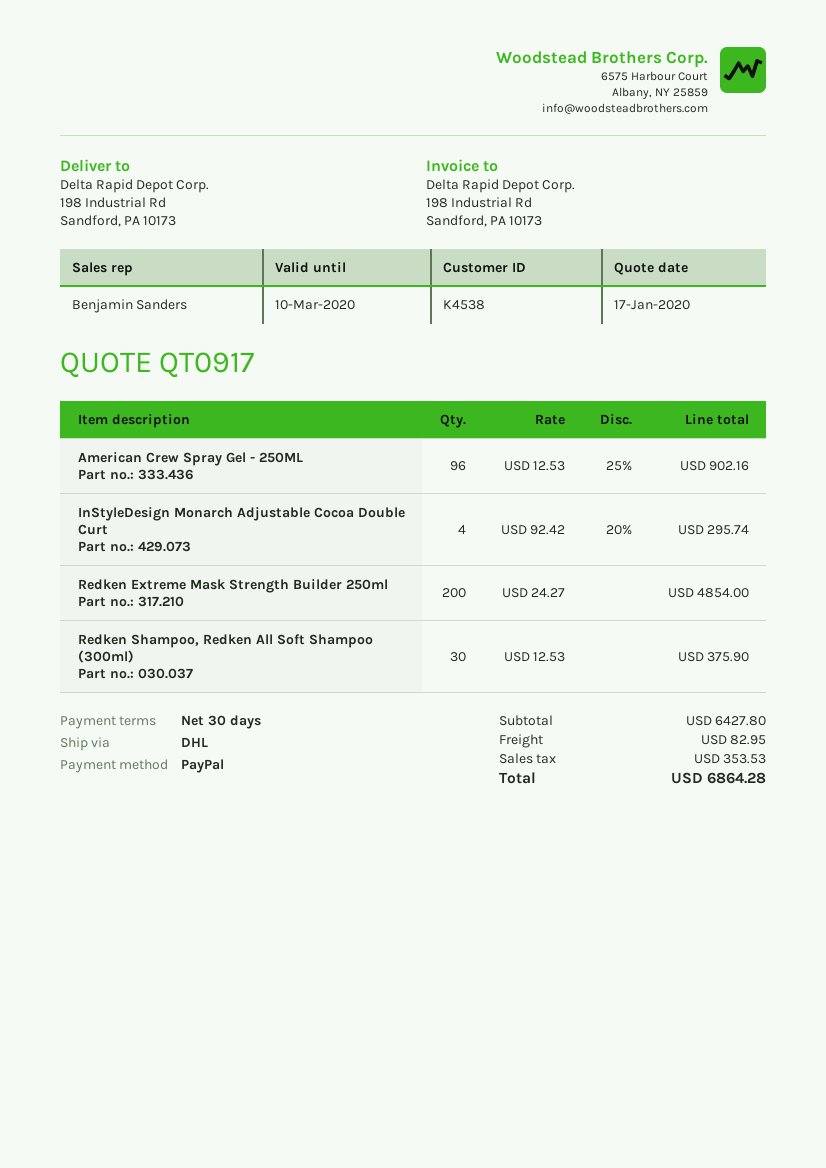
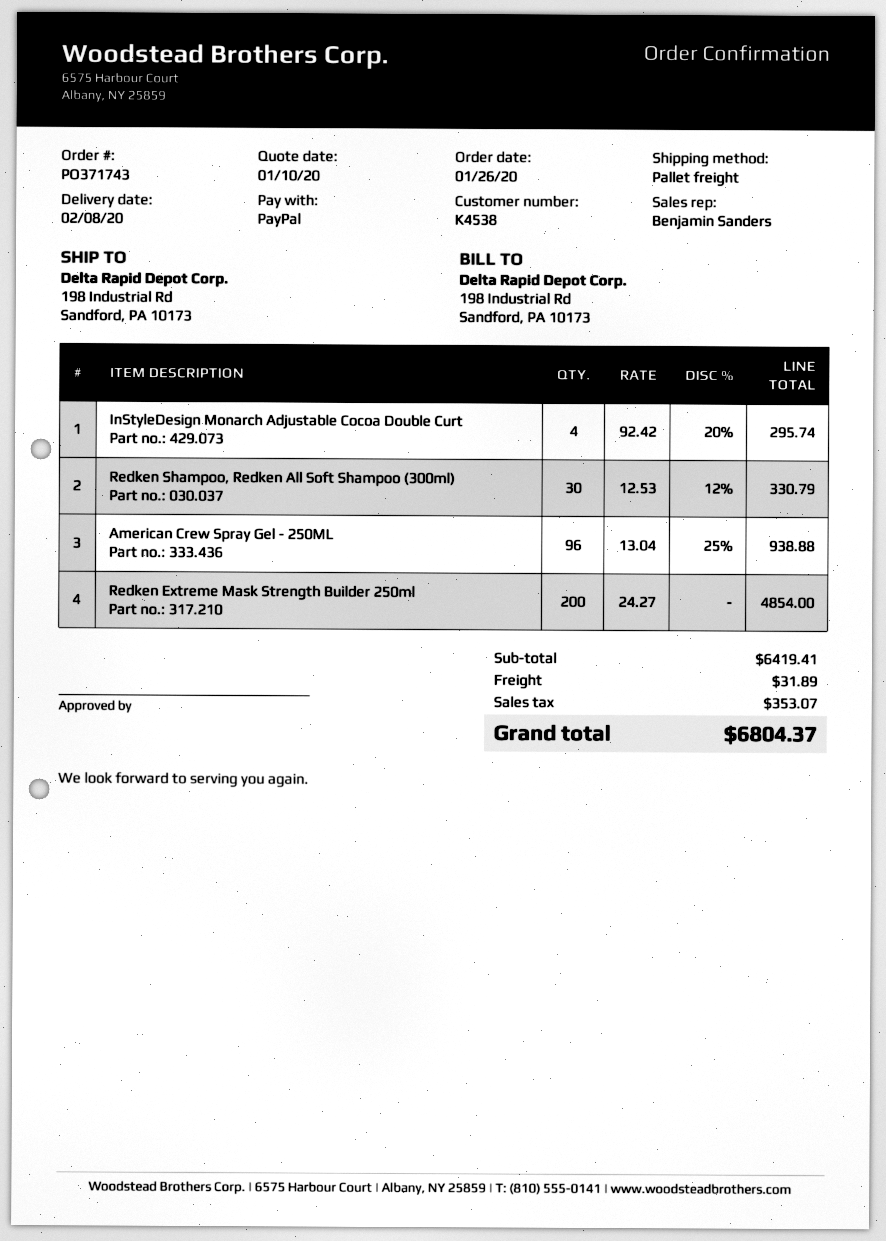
quote date: 2020-01-17 -> 2020-01-10
shipping method: DHL -> pallet freight
American Crew Spray Gel - 250ML: 96 x 12.53 - 25% = 902.16 -> 96 x 13.04 - 25% = 938.88
Redken Shampoo, Redken All Soft Shampoo (300ml): 30 x 12.53 = 375.90 -> 30 x 12.53 - 12% = 330.79
subtotal: 6427.80 -> 6419.41
shipping: 82.95 -> 31.89
tax: 353.53 -> 353.07
total: 6864.28 -> 6804.37

